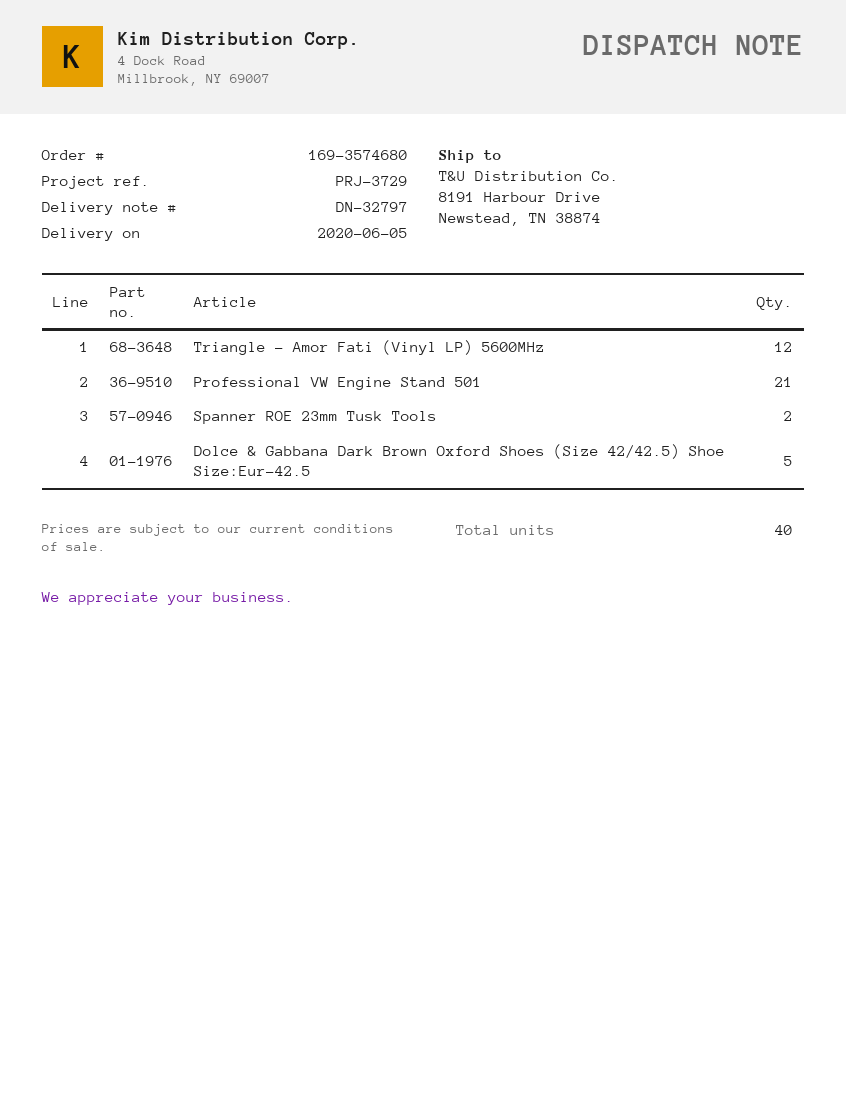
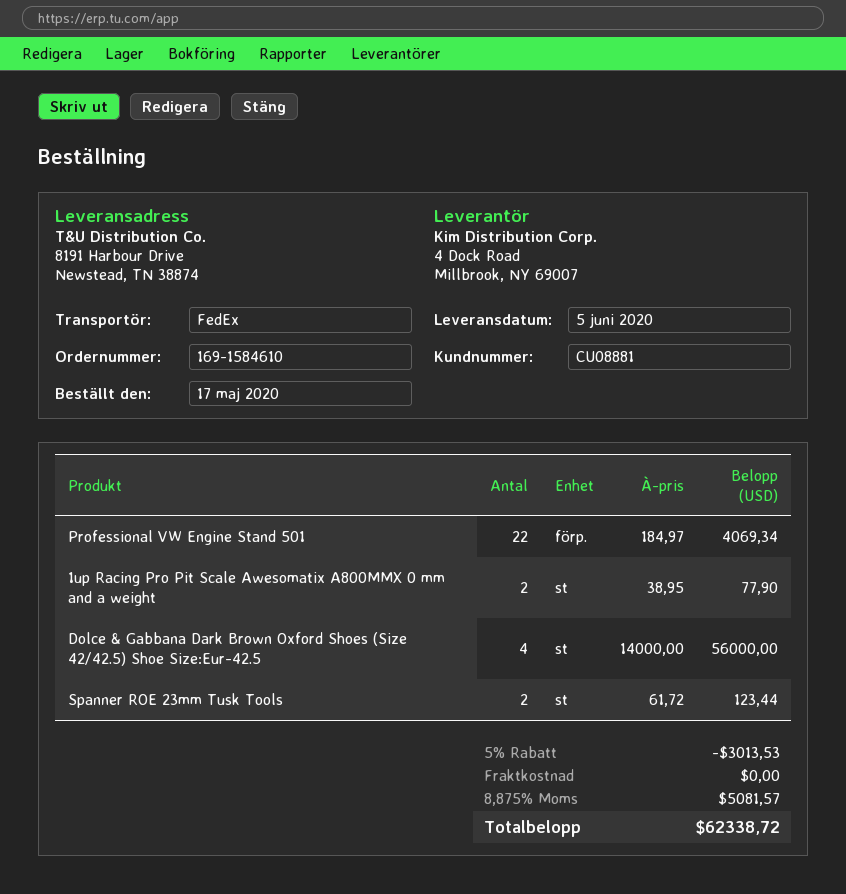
order number: 169-3574680 -> 169-1584610
Triangle - Amor Fati (Vinyl LP) 5600MHz: 12 -> none
Professional VW Engine Stand 501: 21 -> 22
Dolce & Gabbana Dark Brown Oxford Shoes (Size 42/42.5) Shoe Size:Eur-42.5: 5 -> 4
1up Racing Pro Pit Scale Awesomatix A800MMX 0 mm and a weight: none -> 2

